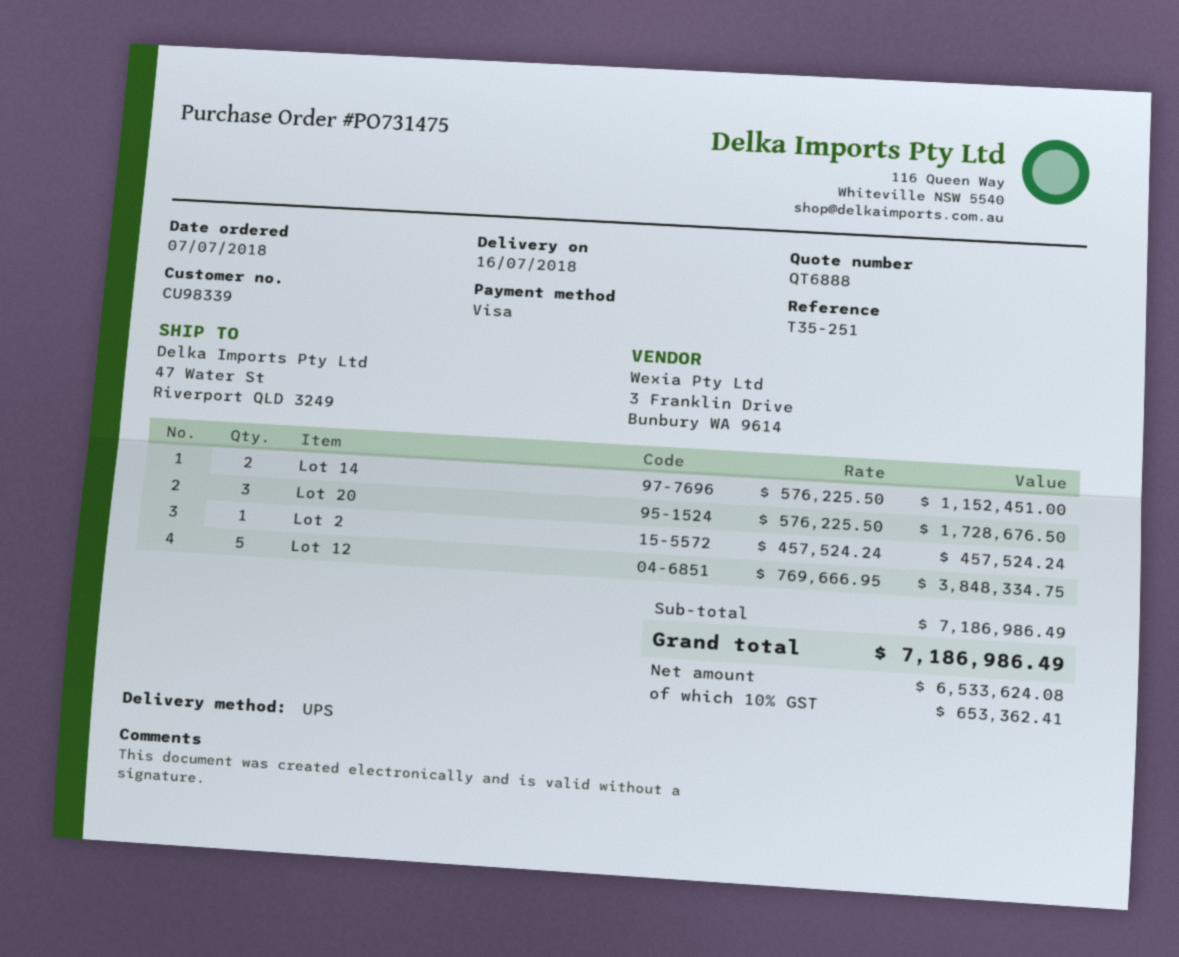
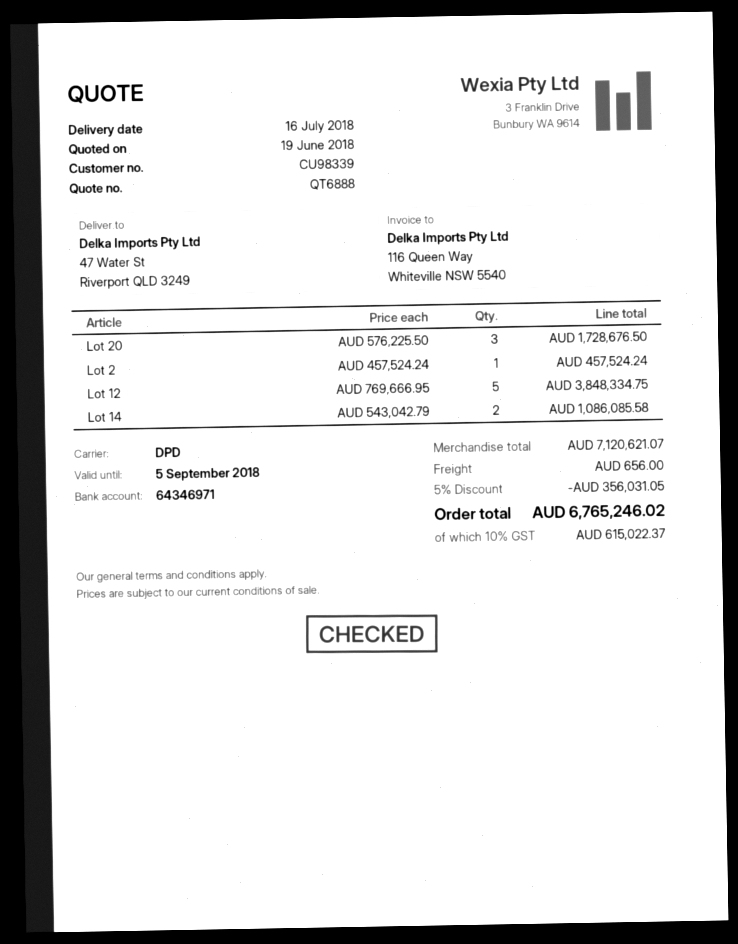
shipping method: UPS -> DPD
Lot 14: 2 x 576225.50 = 1152451.00 -> 2 x 543042.79 = 1086085.58
subtotal: 7186986.49 -> 7120621.07
discount: none -> 5% = 356031.05
shipping: none -> 656.00
tax: 10% = 653362.41 -> 10% = 615022.37
total: 7186986.49 -> 6765246.02

